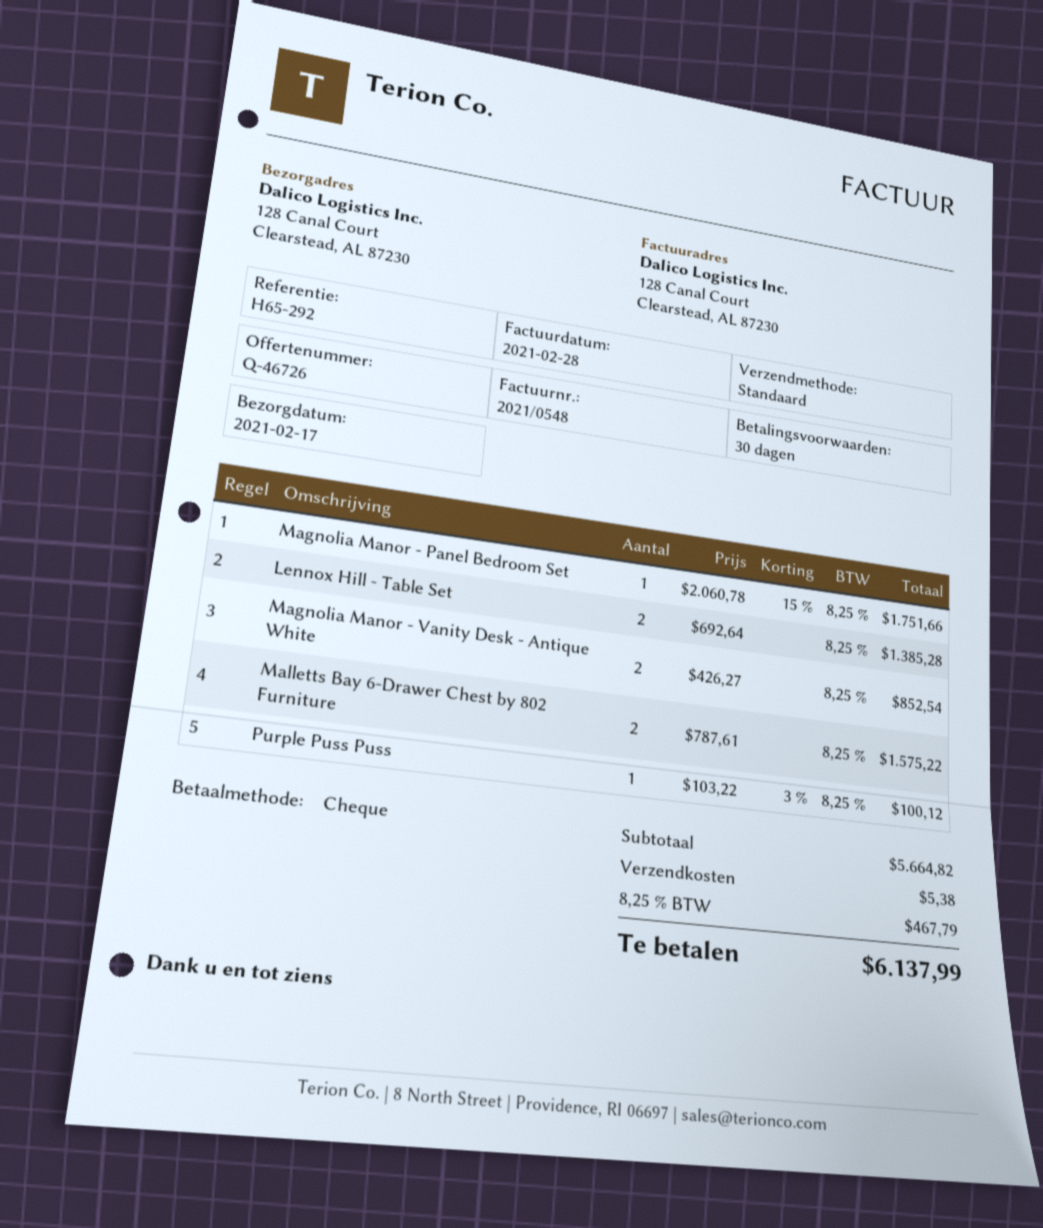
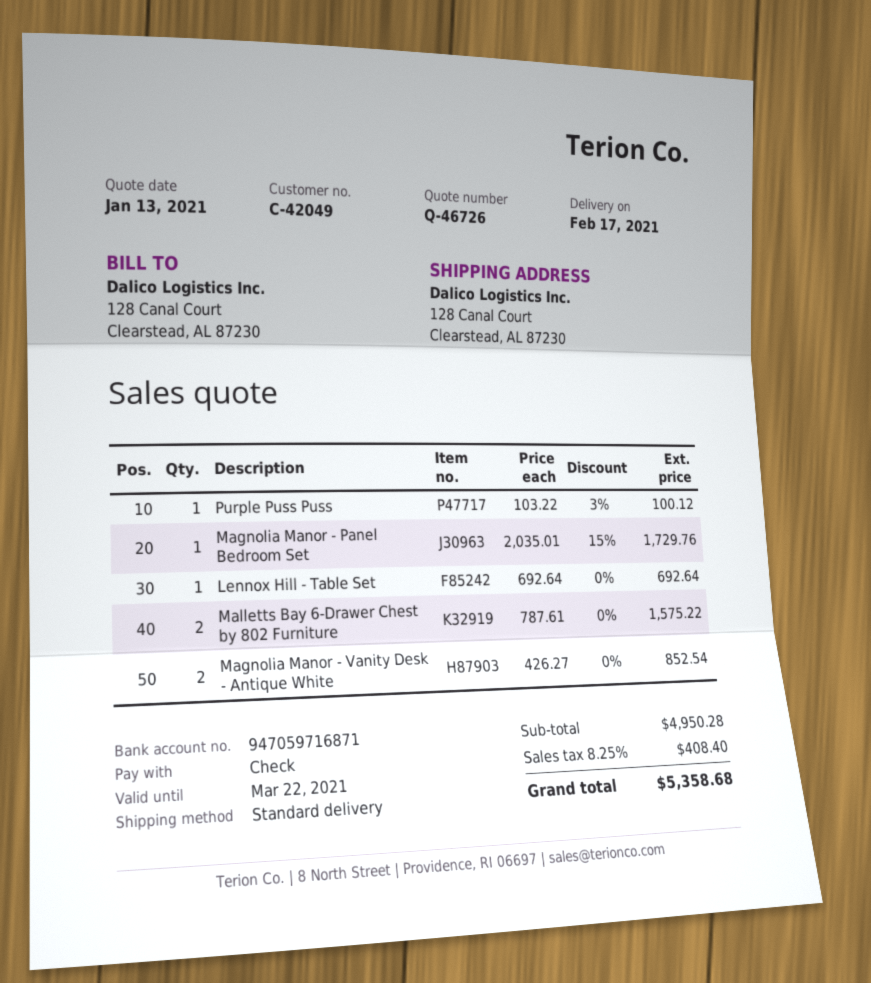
Magnolia Manor - Panel Bedroom Set: 1 x 2060.78 - 15% = 1751.66 -> 1 x 2035.01 - 15% = 1729.76
Lennox Hill - Table Set: 2 x 692.64 = 1385.28 -> 1 x 692.64 = 692.64
subtotal: 5664.82 -> 4950.28
shipping: 5.38 -> none
tax: 8.25% = 467.79 -> 8.25% = 408.40
total: 6137.99 -> 5358.68

